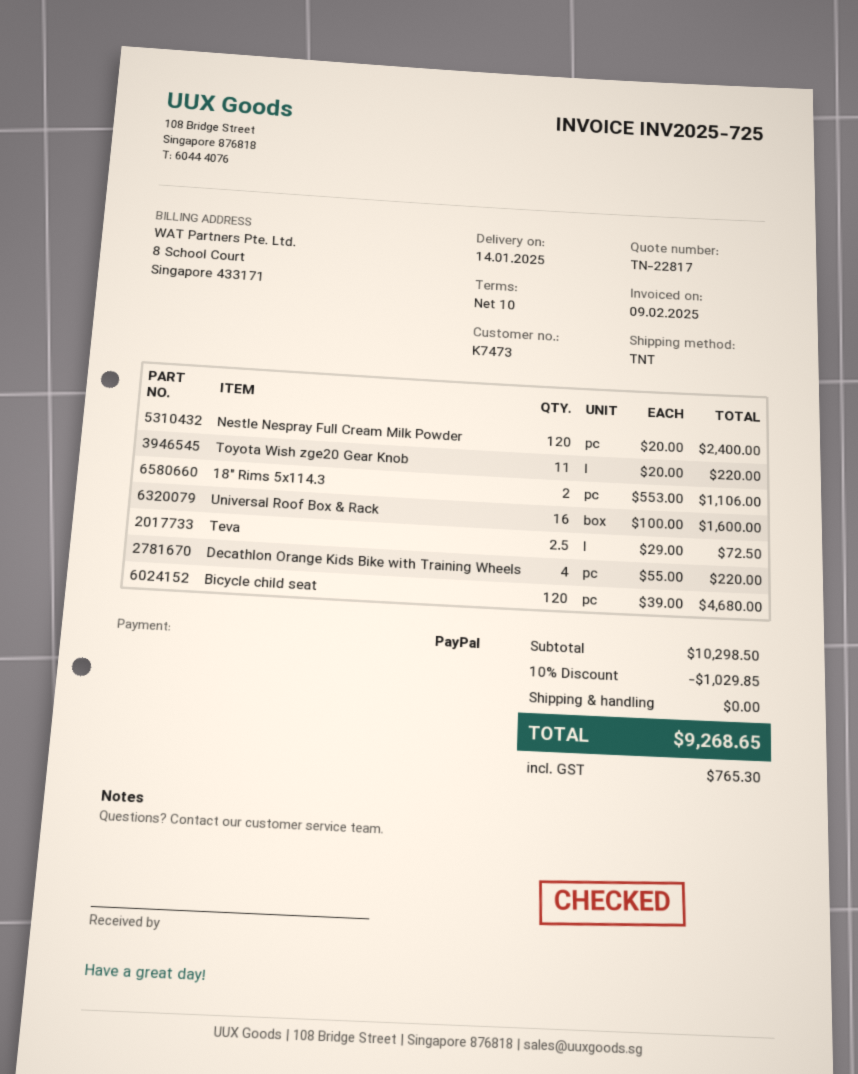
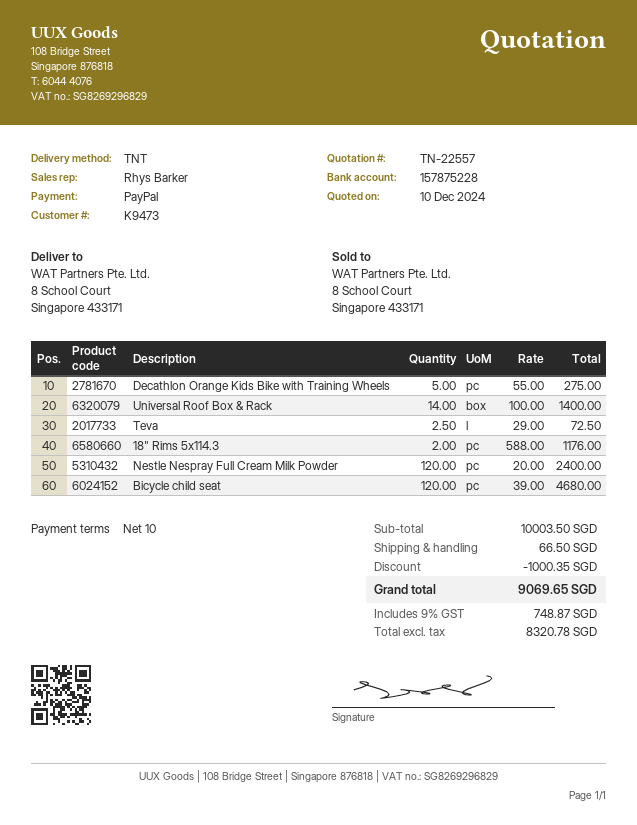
quote number: TN-22817 -> TN-22557
customer number: K7473 -> K9473
Toyota Wish zge20 Gear Knob: 11 x 20.00 = 220.00 -> none
18" Rims 5x114.3: 2 x 553.00 = 1106.00 -> 2 x 588.00 = 1176.00
Universal Roof Box & Rack: 16 x 100.00 = 1600.00 -> 14 x 100.00 = 1400.00
Decathlon Orange Kids Bike with Training Wheels: 4 x 55.00 = 220.00 -> 5 x 55.00 = 275.00
subtotal: 10298.50 -> 10003.50
discount: 1029.85 -> 1000.35
shipping: 0.00 -> 66.50
tax: 765.30 -> 748.87
total: 9268.65 -> 9069.65

